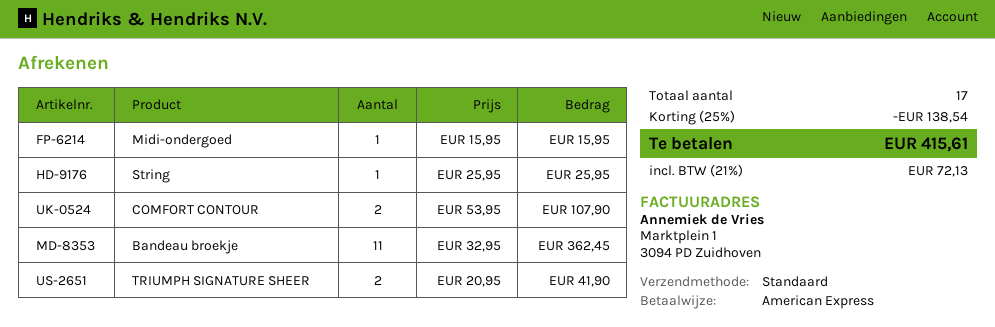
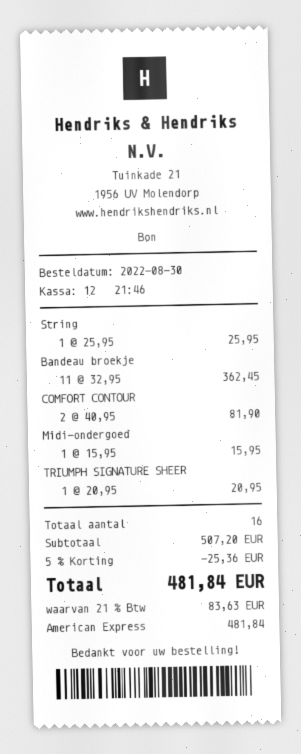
COMFORT CONTOUR: 2 x 53.95 = 107.90 -> 2 x 40.95 = 81.90
TRIUMPH SIGNATURE SHEER: 2 x 20.95 = 41.90 -> 1 x 20.95 = 20.95
total quantity: 17 -> 16
discount: 25% = 138.54 -> 5% = 25.36
tax: 21% = 72.13 -> 21% = 83.63
total: 415.61 -> 481.84

